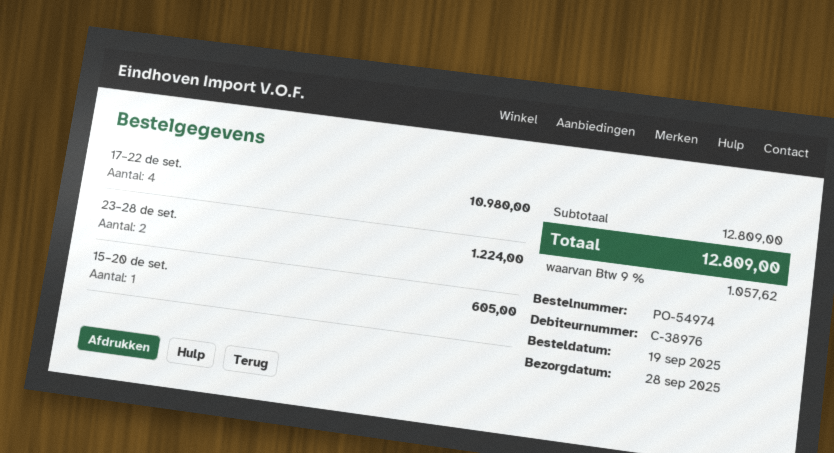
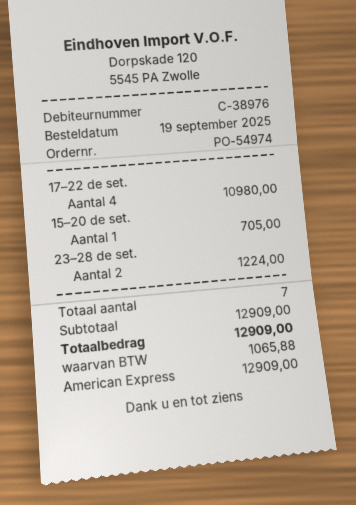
15–20 de set.: 1 for 605.00 -> 1 for 705.00
subtotal: 12809.00 -> 12909.00
tax: 1057.62 -> 1065.88
total: 12809.00 -> 12909.00

